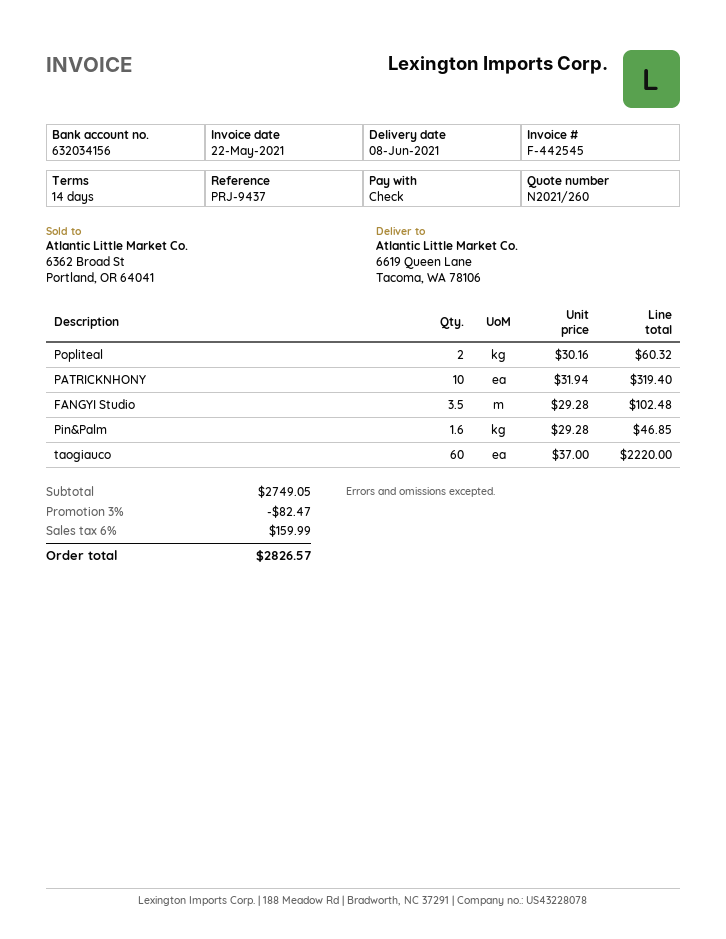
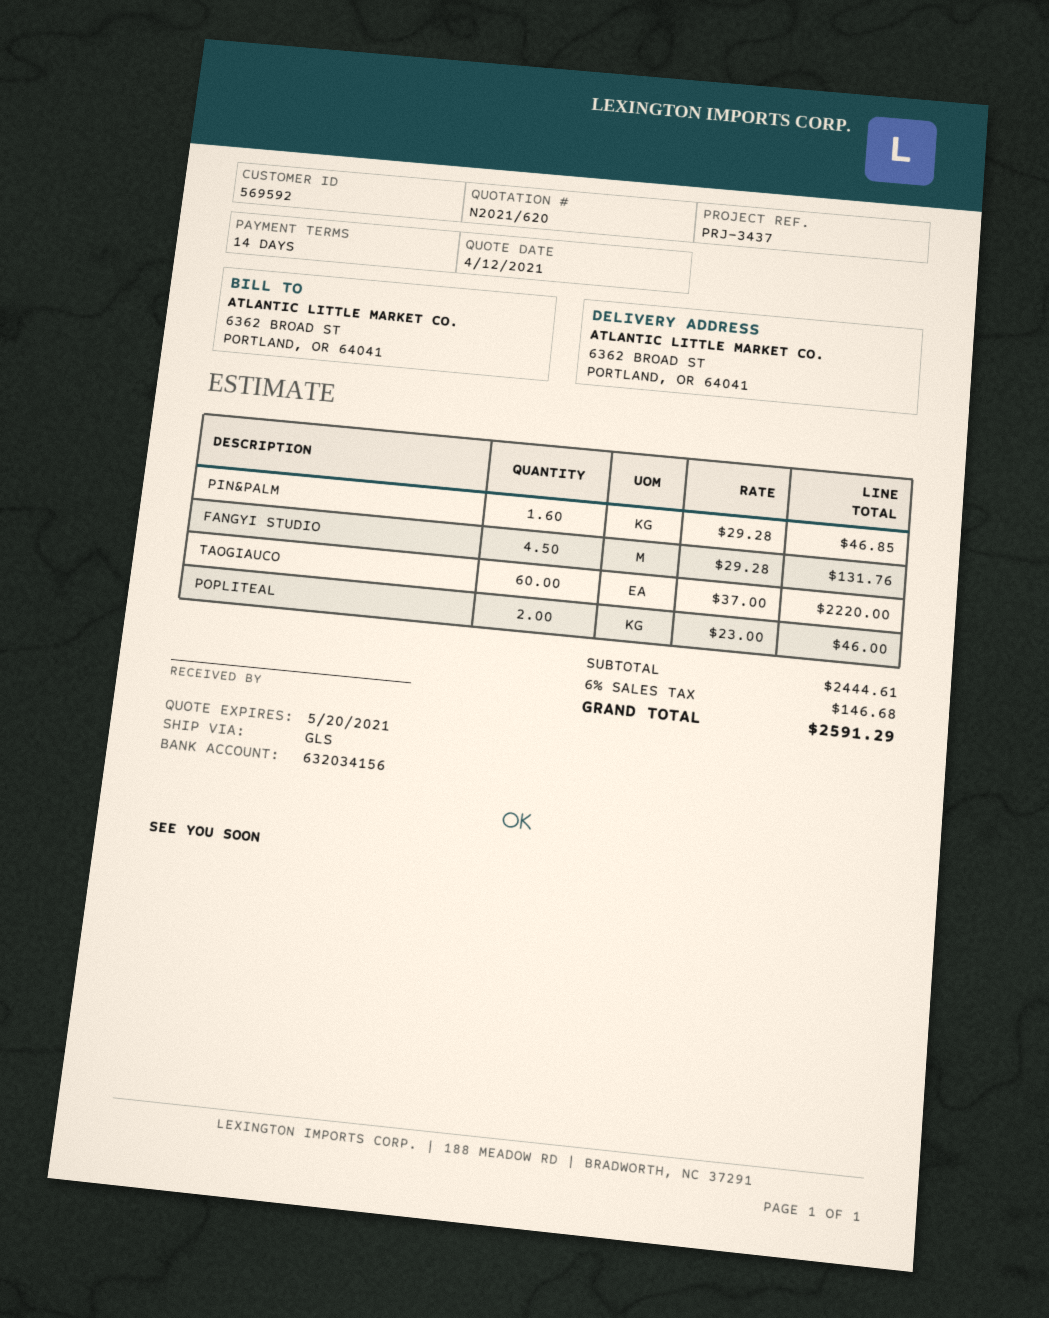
quote number: N2021/260 -> N2021/620
reference: PRJ-9437 -> PRJ-3437
ship to: 6619 Queen Lane, Tacoma, WA 78106 -> 6362 BROAD ST, PORTLAND, OR 64041
Popliteal: 2 x 30.16 = 60.32 -> 2 x 23.00 = 46.00
PATRICKNHONY: 10 x 31.94 = 319.40 -> none
FANGYI Studio: 3.5 x 29.28 = 102.48 -> 4.5 x 29.28 = 131.76
subtotal: 2749.05 -> 2444.61
discount: 3% = 82.47 -> none
tax: 6% = 159.99 -> 6% = 146.68
total: 2826.57 -> 2591.29

